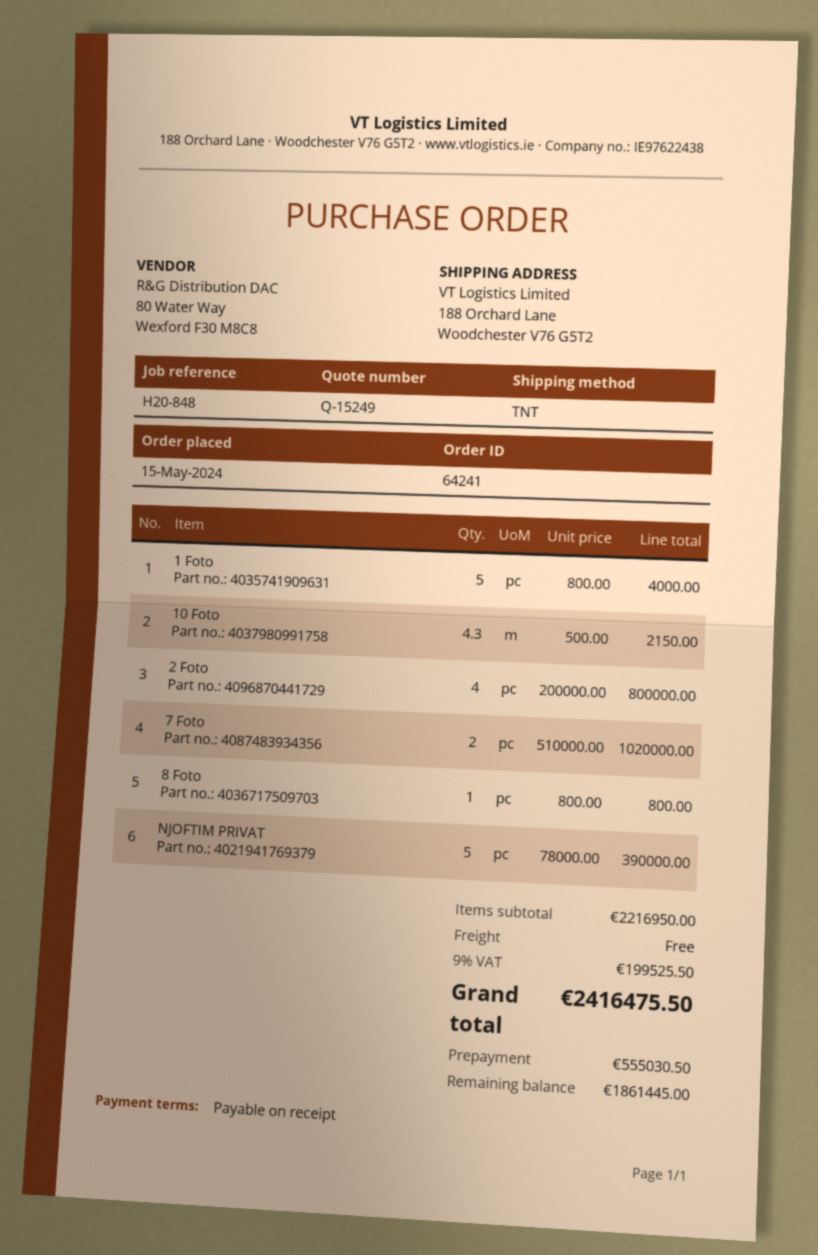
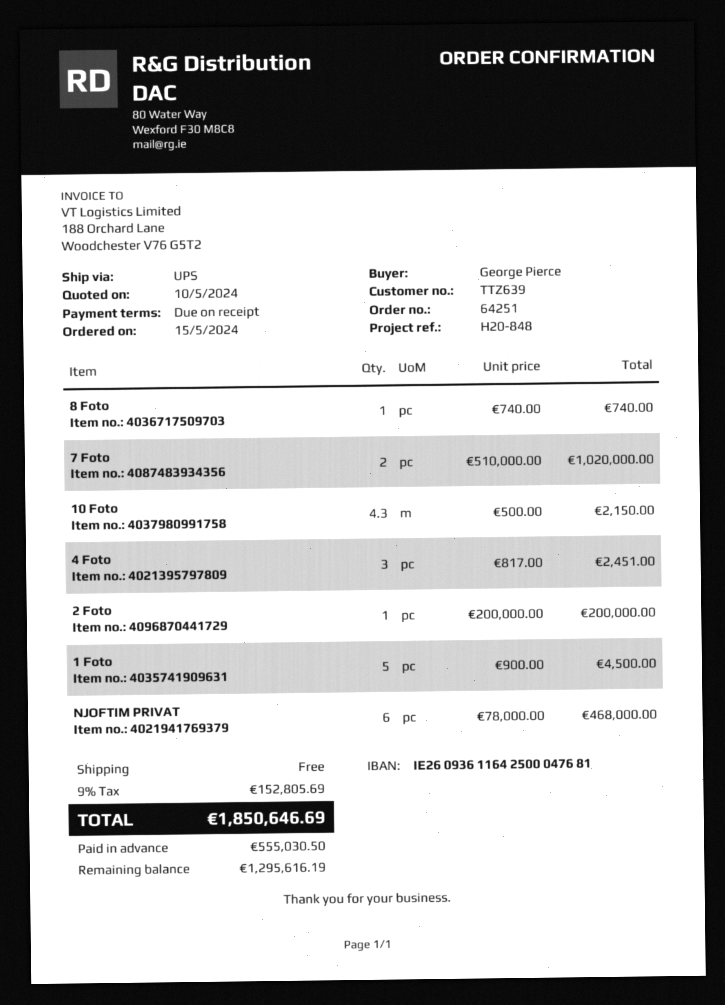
order number: 64241 -> 64251
shipping method: TNT -> UPS
1 Foto: 5 x 800.00 = 4000.00 -> 5 x 900.00 = 4500.00
2 Foto: 4 x 200000.00 = 800000.00 -> 1 x 200000.00 = 200000.00
8 Foto: 1 x 800.00 = 800.00 -> 1 x 740.00 = 740.00
NJOFTIM PRIVAT: 5 x 78000.00 = 390000.00 -> 6 x 78000.00 = 468000.00
4 Foto: none -> 3 x 817.00 = 2451.00
tax: 9% = 199525.50 -> 9% = 152805.69
total: 2416475.50 -> 1850646.69
balance: 1861445.00 -> 1295616.19

